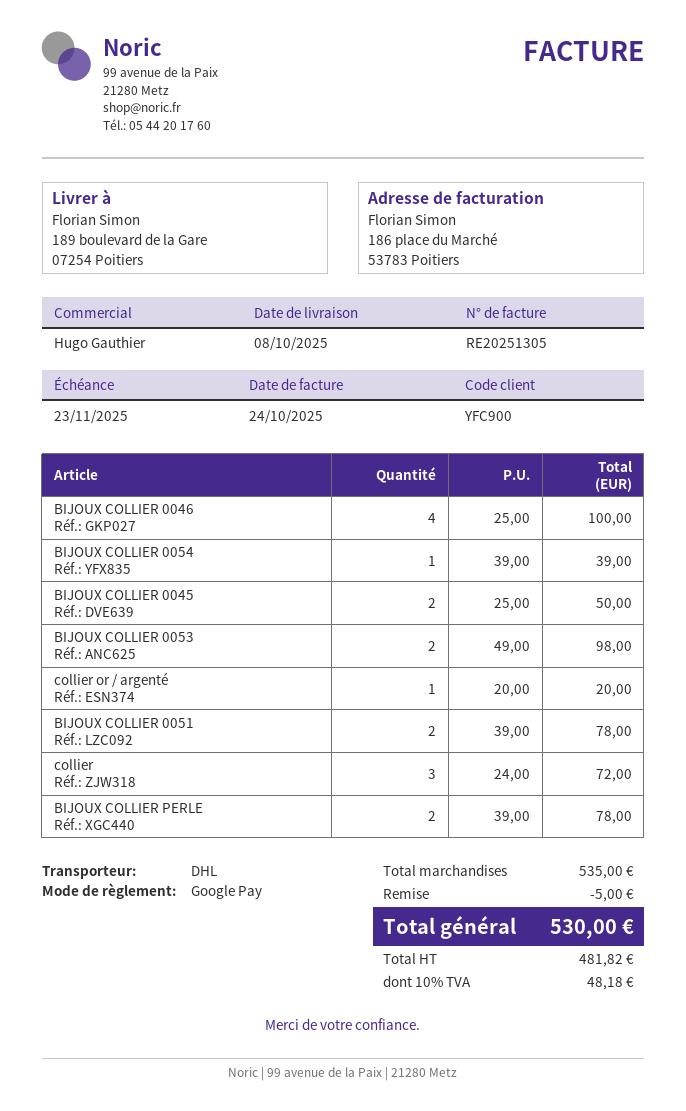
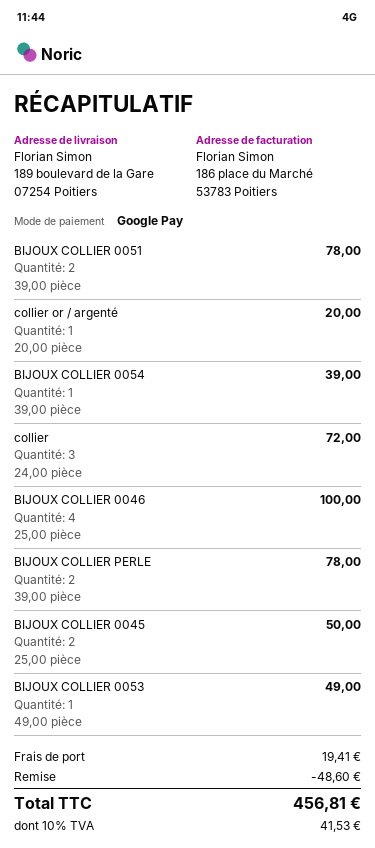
BIJOUX COLLIER 0053: 2 x 49.00 = 98.00 -> 1 x 49.00 = 49.00
discount: 5.00 -> 48.60
shipping: none -> 19.41
tax: 10% = 48.18 -> 10% = 41.53
total: 530.00 -> 456.81

